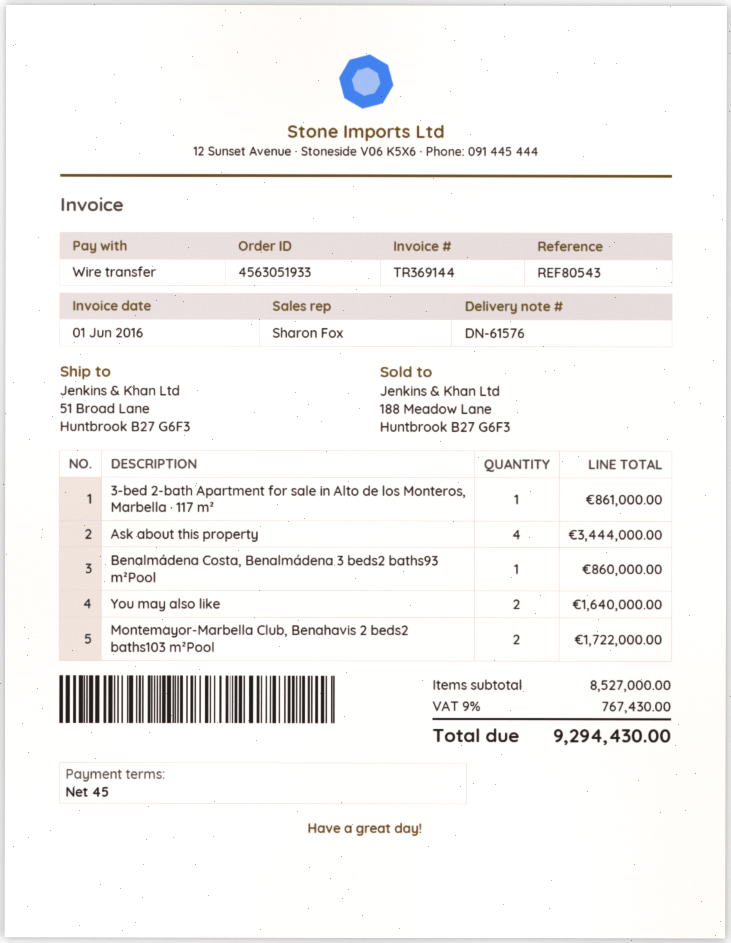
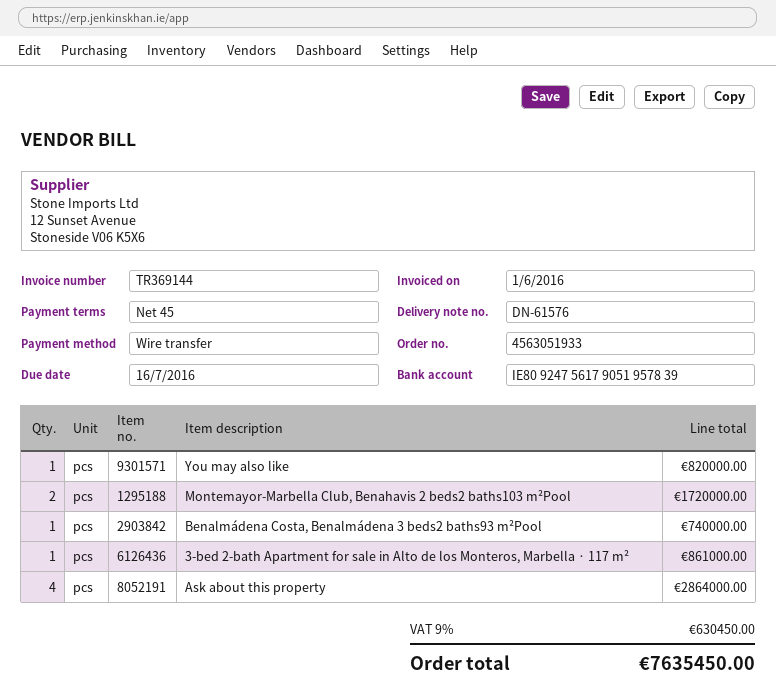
Ask about this property: 4 for 3444000.00 -> 4 for 2864000.00
Benalmádena Costa, Benalmádena 3 beds2 baths93 m²Pool: 1 for 860000.00 -> 1 for 740000.00
You may also like: 2 for 1640000.00 -> 1 for 820000.00
Montemayor-Marbella Club, Benahavis 2 beds2 baths103 m²Pool: 2 for 1722000.00 -> 2 for 1720000.00
tax: 9% = 767430.00 -> 9% = 630450.00
total: 9294430.00 -> 7635450.00

